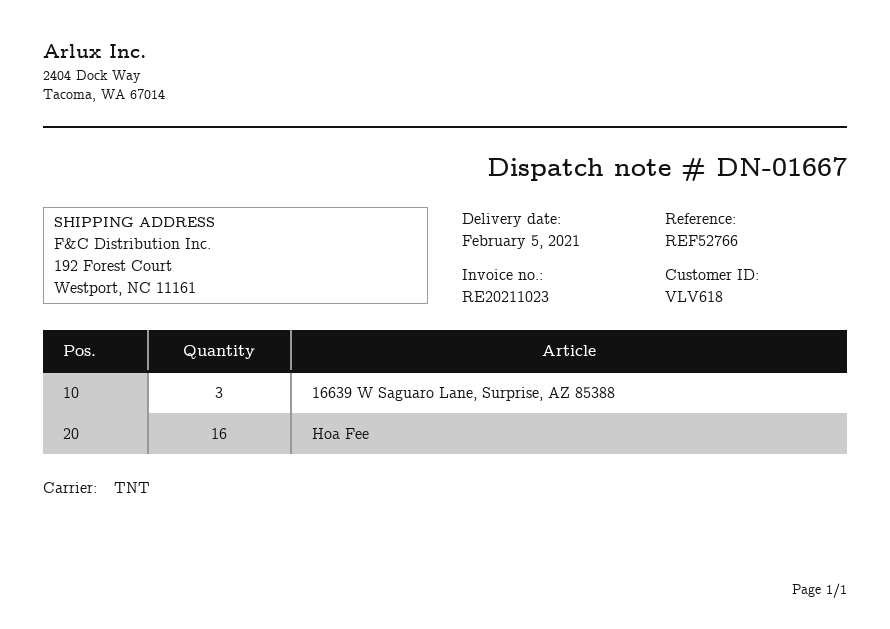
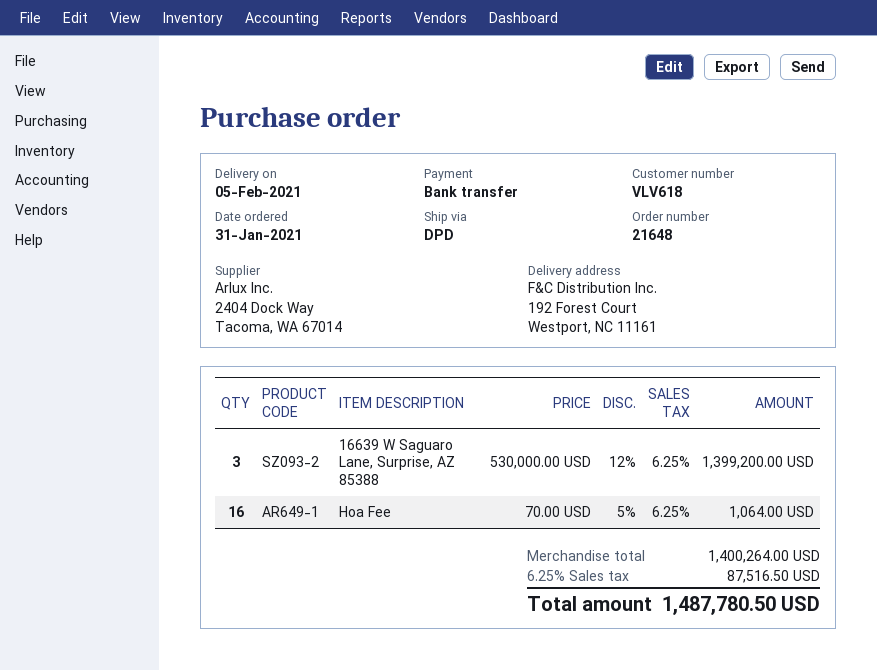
shipping method: TNT -> DPD

